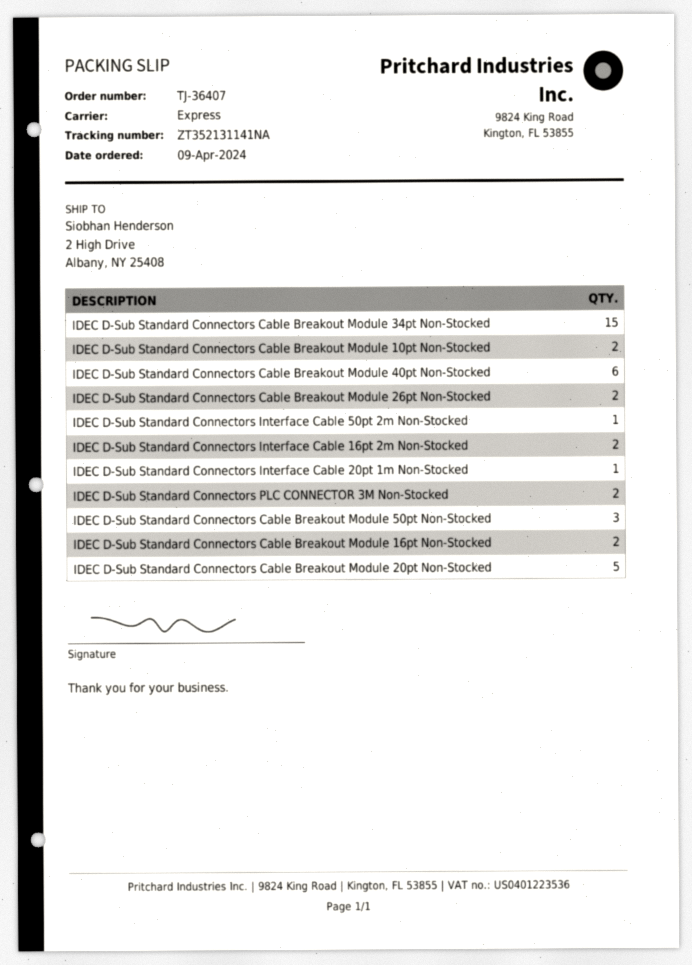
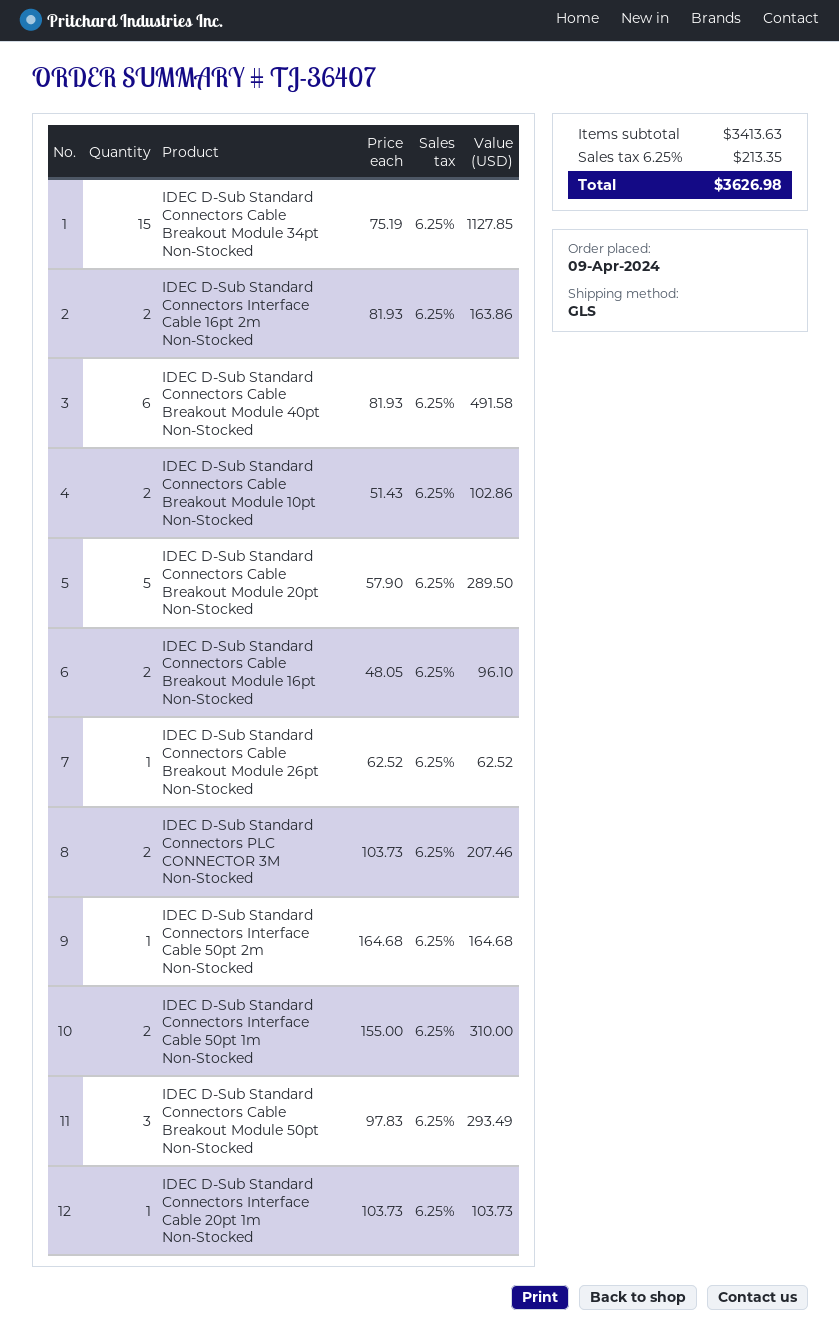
shipping method: express -> GLS
IDEC D-Sub Standard Connectors Cable Breakout Module 26pt Non-Stocked: 2 -> 1
IDEC D-Sub Standard Connectors Interface Cable 50pt 1m Non-Stocked: none -> 2

